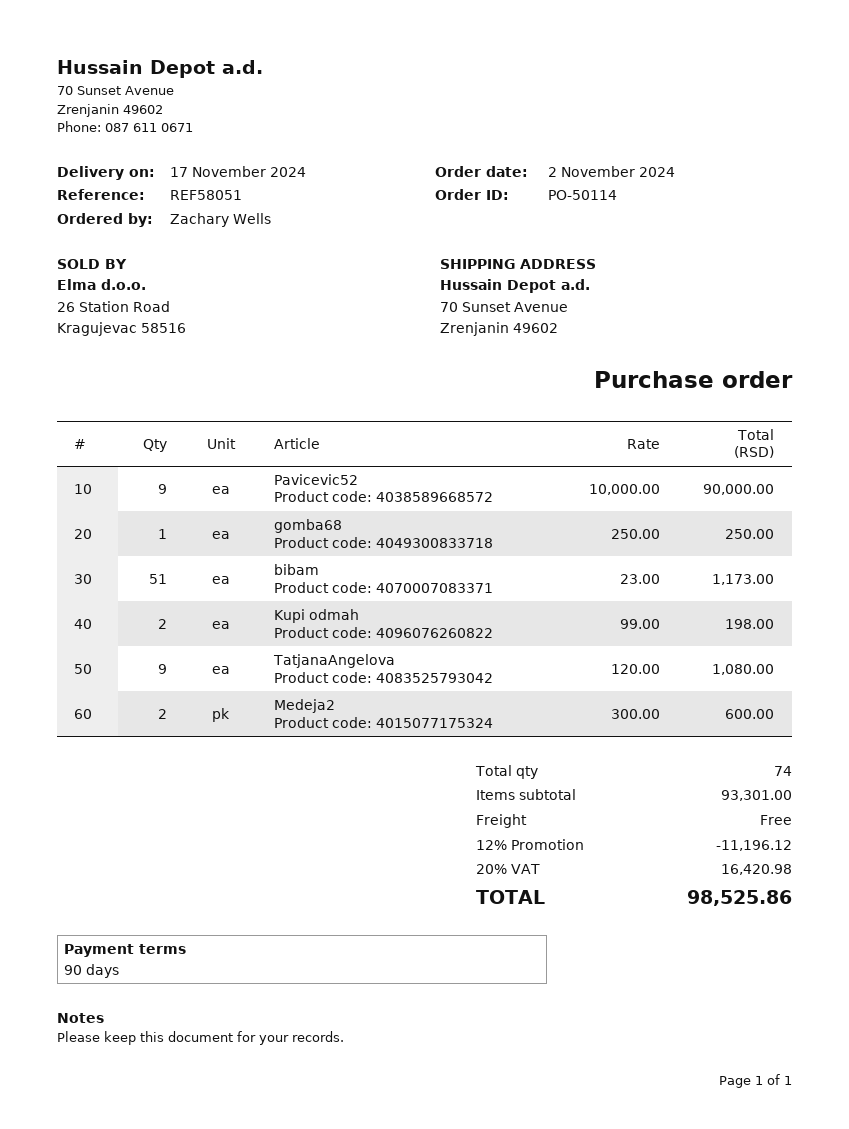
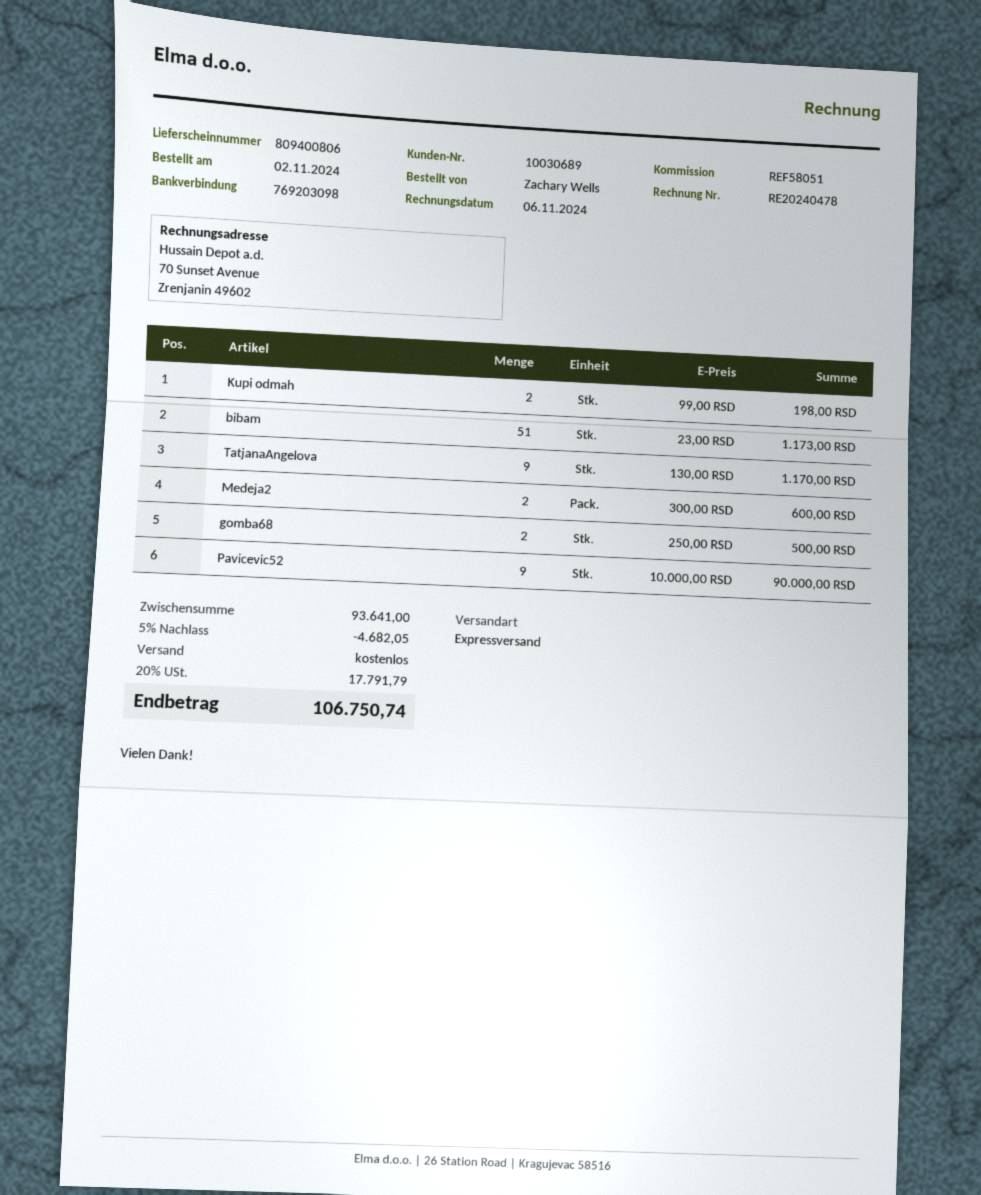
gomba68: 1 x 250.00 = 250.00 -> 2 x 250.00 = 500.00
TatjanaAngelova: 9 x 120.00 = 1080.00 -> 9 x 130.00 = 1170.00
subtotal: 93301.00 -> 93641.00
discount: 12% = 11196.12 -> 5% = 4682.05
tax: 20% = 16420.98 -> 20% = 17791.79
total: 98525.86 -> 106750.74

